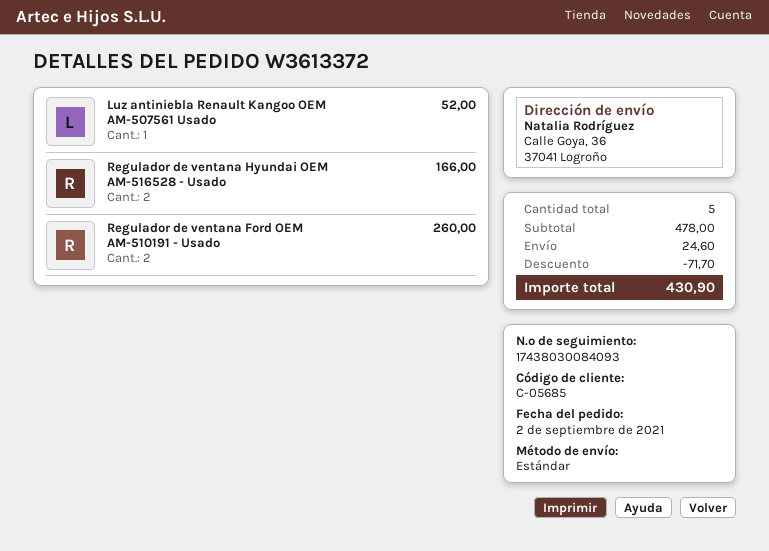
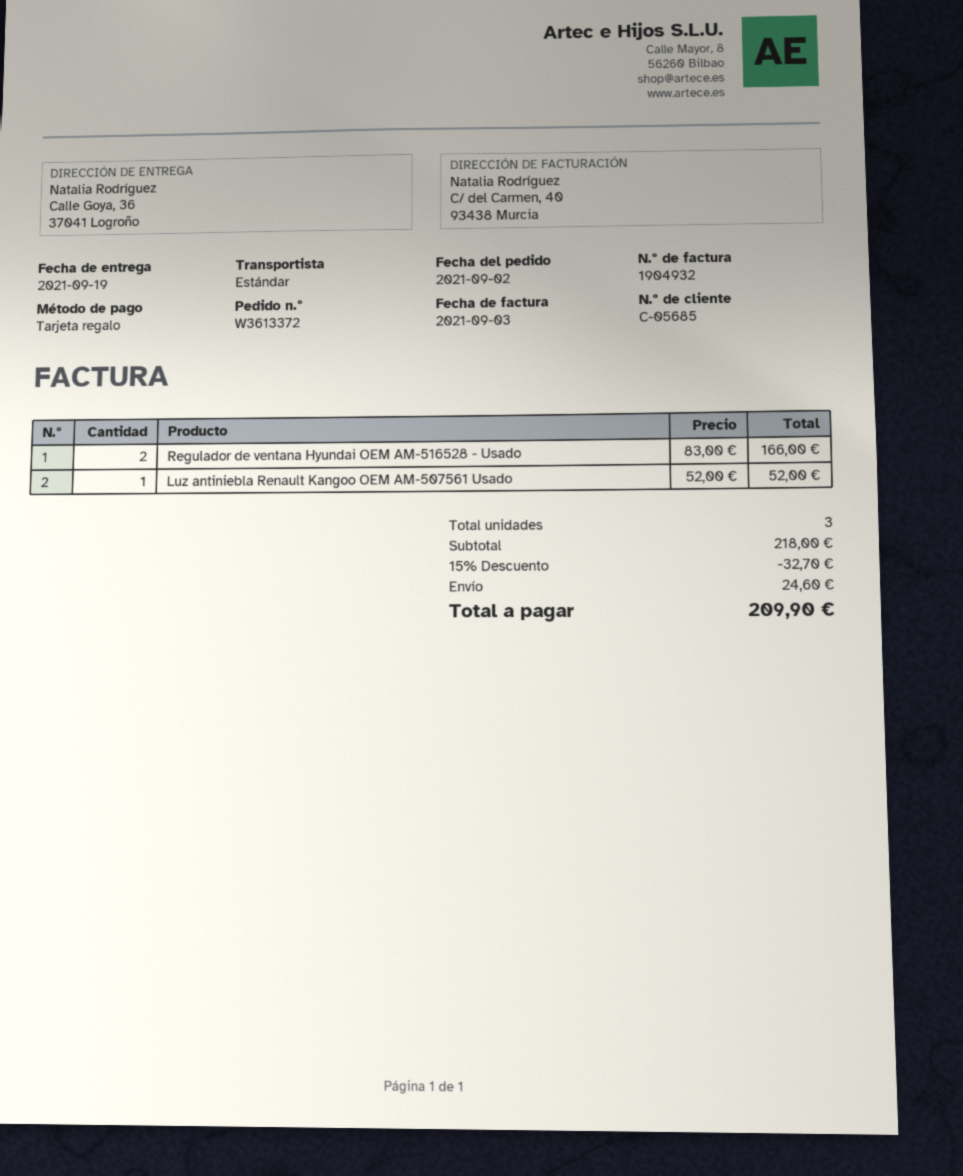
Regulador de ventana Ford OEM AM-510191 - Usado: 2 for 260.00 -> none
total quantity: 5 -> 3
subtotal: 478.00 -> 218.00
discount: 71.70 -> 32.70
total: 430.90 -> 209.90

